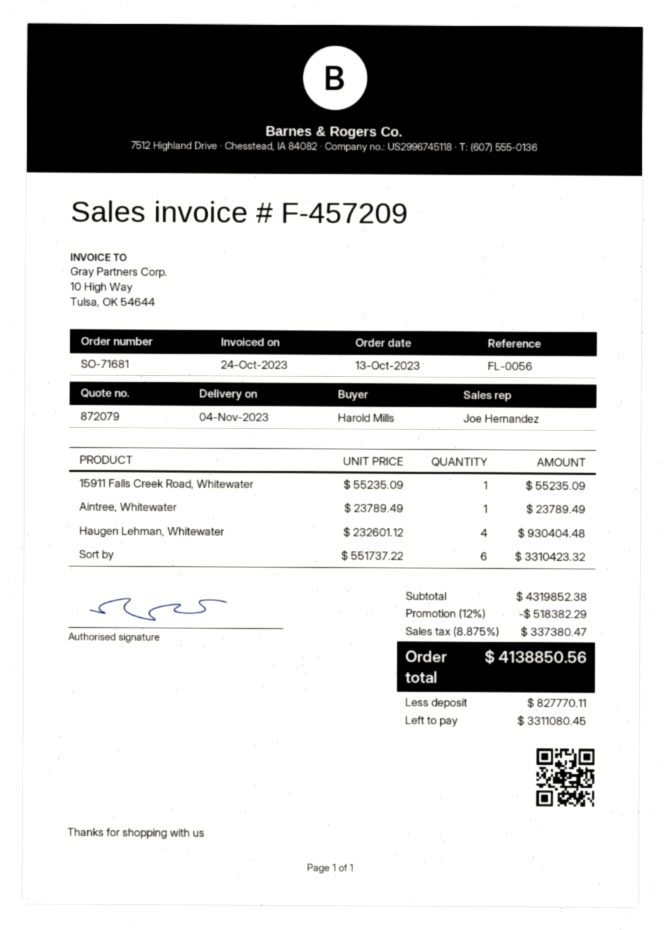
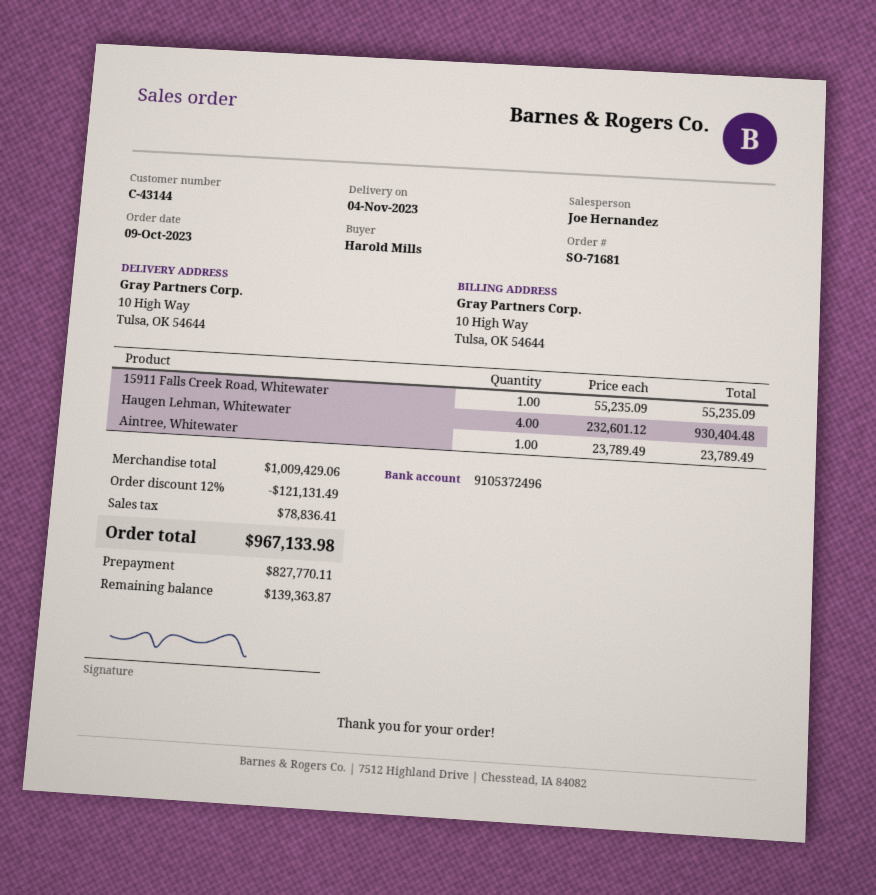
order date: 2023-10-13 -> 2023-10-09
Sort by: 6 x 551737.22 = 3310423.32 -> none
subtotal: 4319852.38 -> 1009429.06
discount: 12% = 518382.29 -> 12% = 121131.49
tax: 337380.47 -> 78836.41
total: 4138850.56 -> 967133.98
balance: 3311080.45 -> 139363.87

